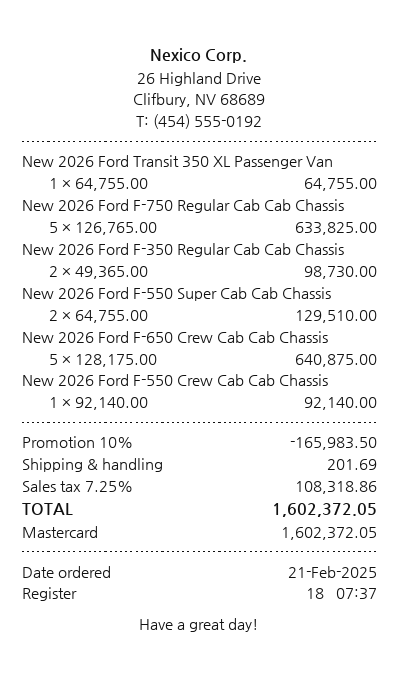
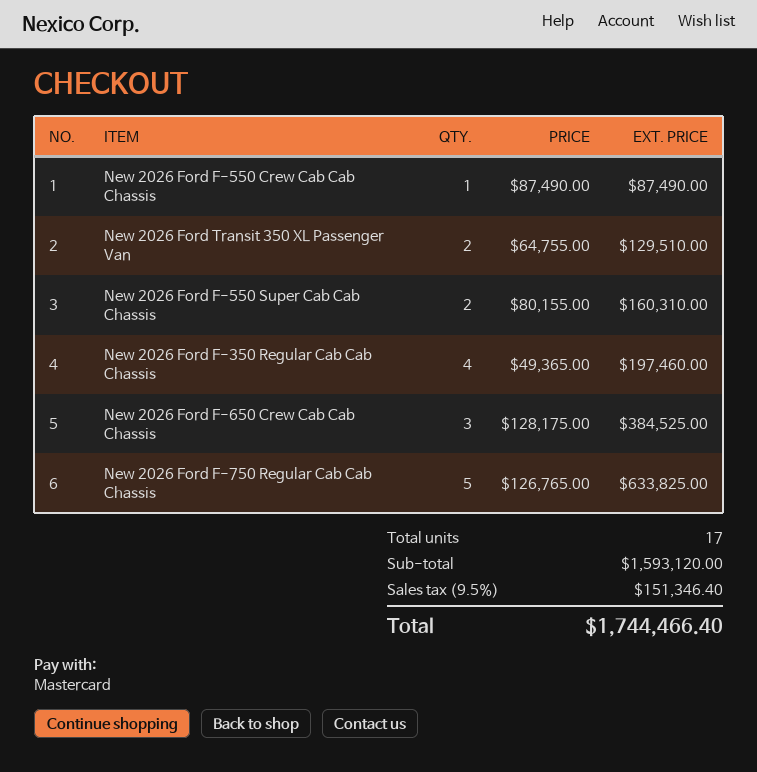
New 2026 Ford Transit 350 XL Passenger Van: 1 x 64755.00 = 64755.00 -> 2 x 64755.00 = 129510.00
New 2026 Ford F-350 Regular Cab Cab Chassis: 2 x 49365.00 = 98730.00 -> 4 x 49365.00 = 197460.00
New 2026 Ford F-550 Super Cab Cab Chassis: 2 x 64755.00 = 129510.00 -> 2 x 80155.00 = 160310.00
New 2026 Ford F-650 Crew Cab Cab Chassis: 5 x 128175.00 = 640875.00 -> 3 x 128175.00 = 384525.00
New 2026 Ford F-550 Crew Cab Cab Chassis: 1 x 92140.00 = 92140.00 -> 1 x 87490.00 = 87490.00
discount: 10% = 165983.50 -> none
shipping: 201.69 -> none
tax: 7.25% = 108318.86 -> 9.5% = 151346.40
total: 1602372.05 -> 1744466.40

